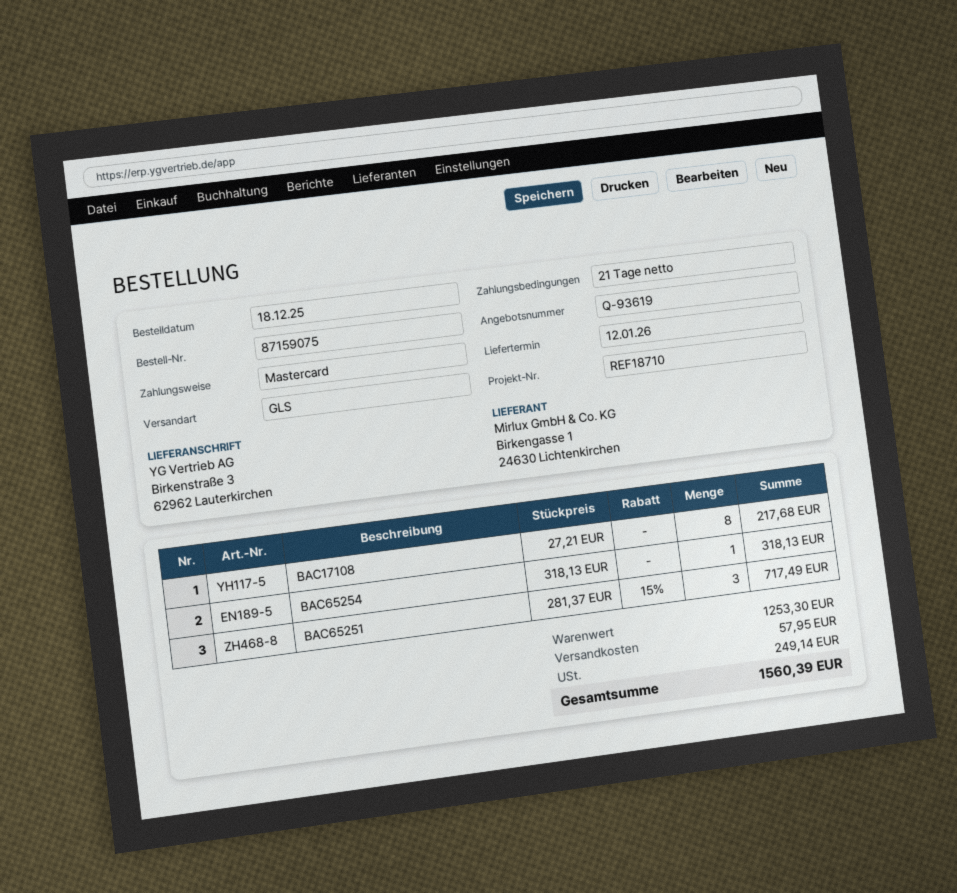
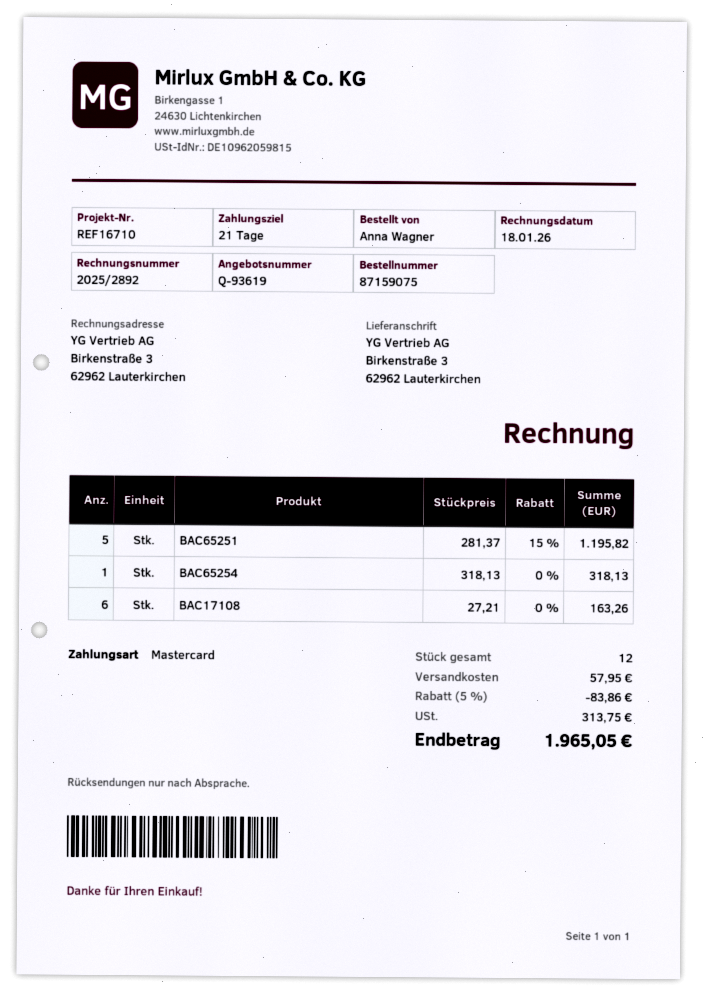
reference: REF18710 -> REF16710
BAC17108: 8 x 27.21 = 217.68 -> 6 x 27.21 = 163.26
BAC65251: 3 x 281.37 - 15% = 717.49 -> 5 x 281.37 - 15% = 1195.82
discount: none -> 5% = 83.86
tax: 249.14 -> 313.75
total: 1560.39 -> 1965.05

